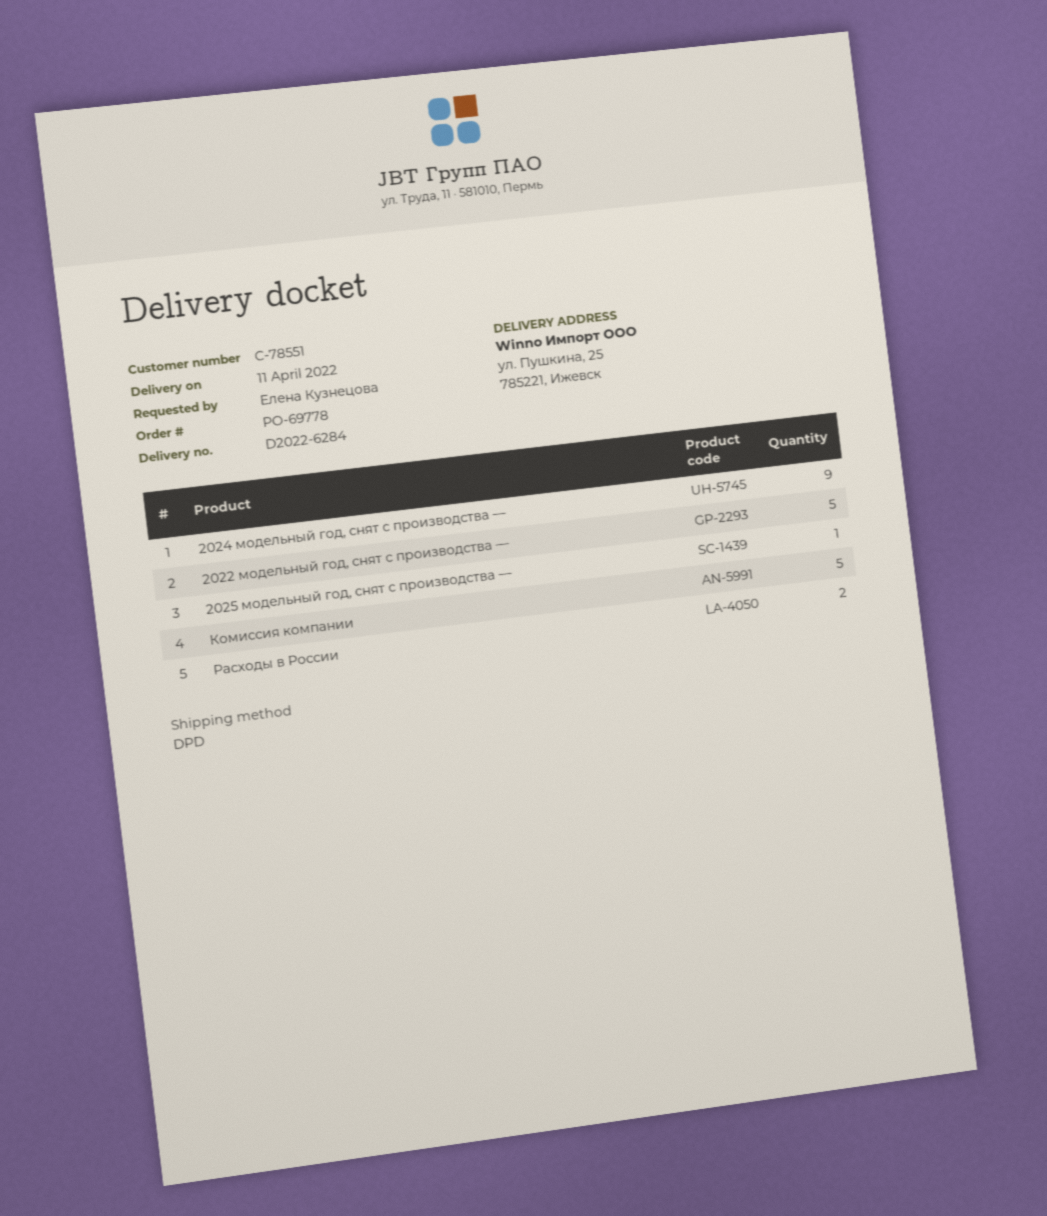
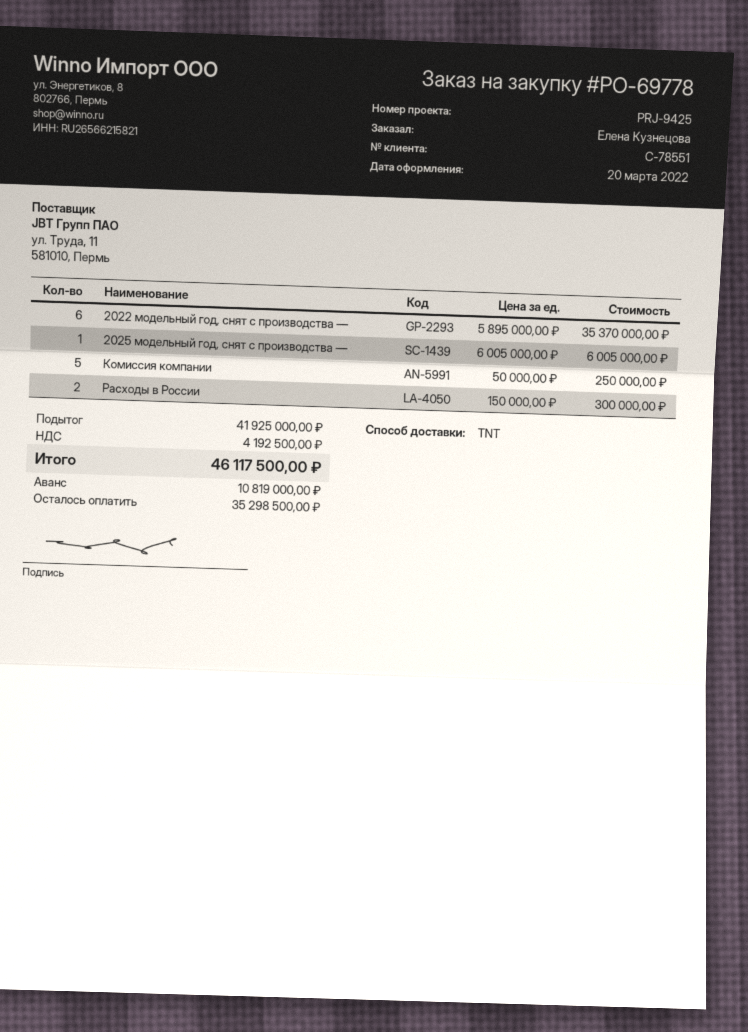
shipping method: DPD -> TNT
2024 модельный год, снят с производства —: 9 -> none
2022 модельный год, снят с производства —: 5 -> 6

